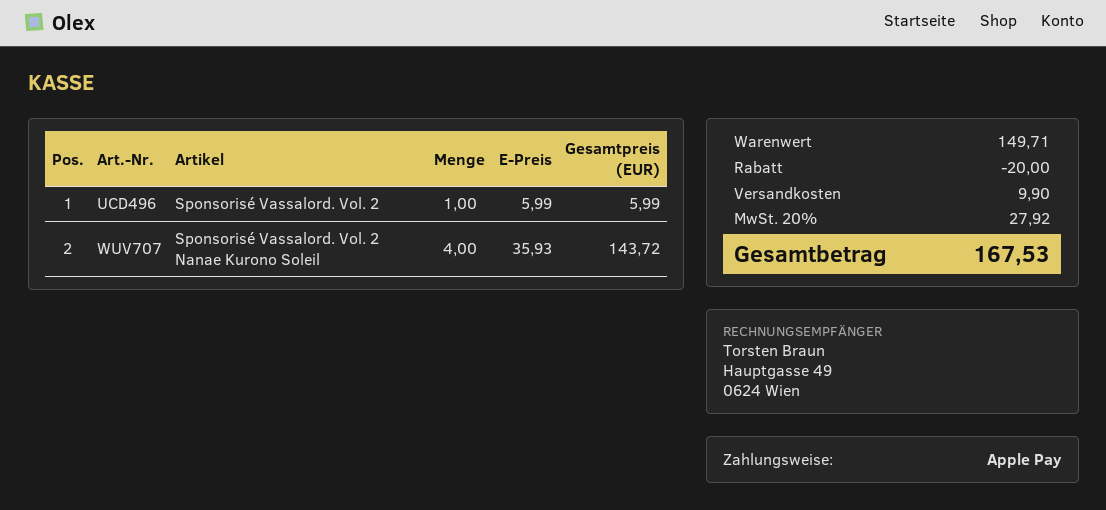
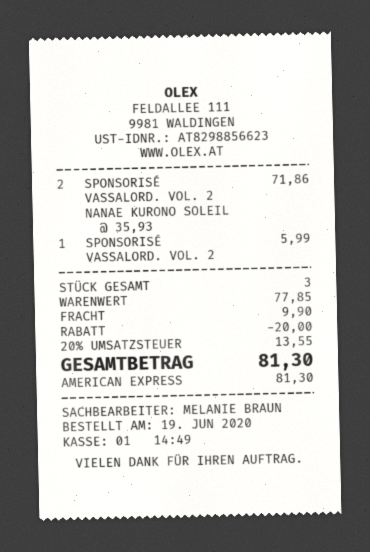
payment method: Apple Pay -> American Express
Sponsorisé Vassalord. Vol. 2 Nanae Kurono Soleil: 4 x 35.93 = 143.72 -> 2 x 35.93 = 71.86
subtotal: 149.71 -> 77.85
tax: 20% = 27.92 -> 20% = 13.55
total: 167.53 -> 81.30

